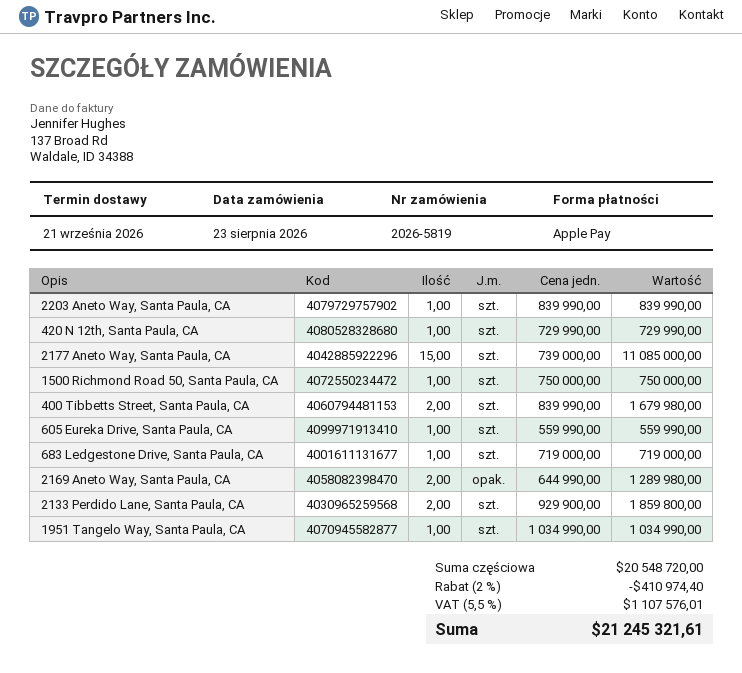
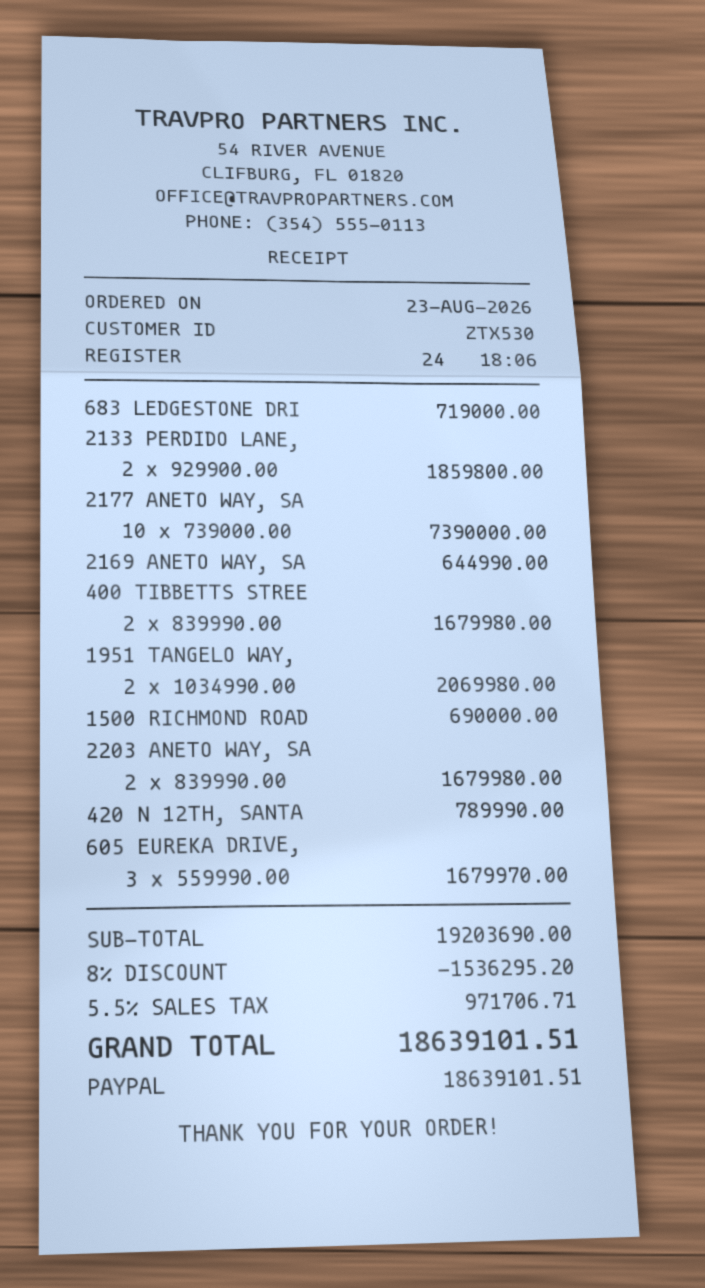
payment method: Apple Pay -> PayPal
2203 Aneto Way, Santa Paula, CA: 1 x 839990.00 = 839990.00 -> 2 x 839990.00 = 1679980.00
420 N 12th, Santa Paula, CA: 1 x 729990.00 = 729990.00 -> 1 x 789990.00 = 789990.00
2177 Aneto Way, Santa Paula, CA: 15 x 739000.00 = 11085000.00 -> 10 x 739000.00 = 7390000.00
1500 Richmond Road 50, Santa Paula, CA: 1 x 750000.00 = 750000.00 -> 1 x 690000.00 = 690000.00
605 Eureka Drive, Santa Paula, CA: 1 x 559990.00 = 559990.00 -> 3 x 559990.00 = 1679970.00
2169 Aneto Way, Santa Paula, CA: 2 x 644990.00 = 1289980.00 -> 1 x 644990.00 = 644990.00
1951 Tangelo Way, Santa Paula, CA: 1 x 1034990.00 = 1034990.00 -> 2 x 1034990.00 = 2069980.00
subtotal: 20548720.00 -> 19203690.00
discount: 2% = 410974.40 -> 8% = 1536295.20
tax: 5.5% = 1107576.01 -> 5.5% = 971706.71
total: 21245321.61 -> 18639101.51

